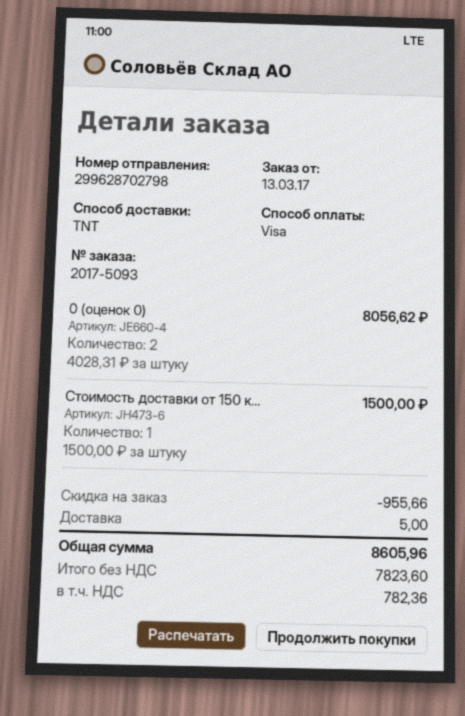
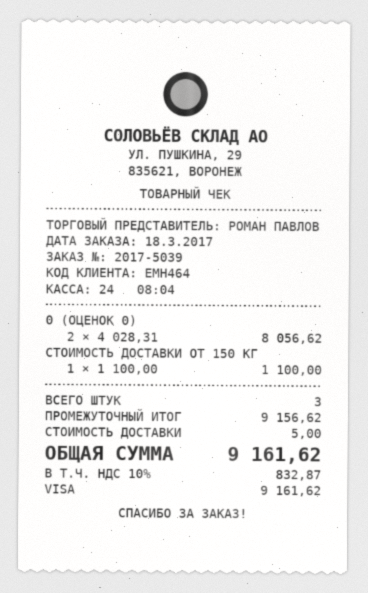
order number: 2017-5093 -> 2017-5039
order date: 2017-03-13 -> 2017-03-18
Стоимость доставки от 150 к...: 1 x 1500.00 = 1500.00 -> 1 x 1100.00 = 1100.00
discount: 955.66 -> none
tax: 782.36 -> 832.87
total: 8605.96 -> 9161.62

